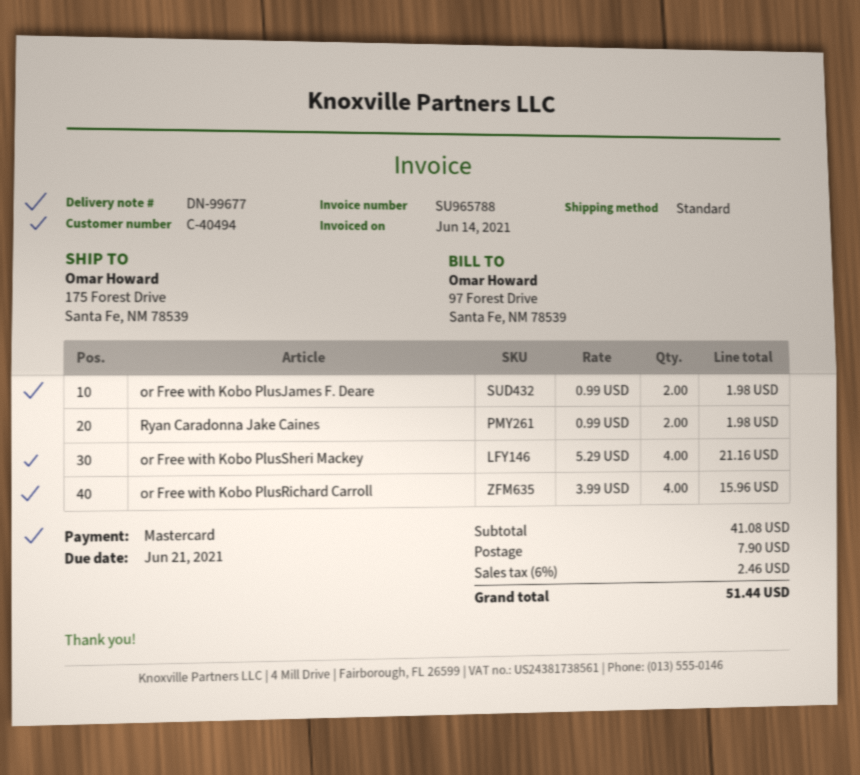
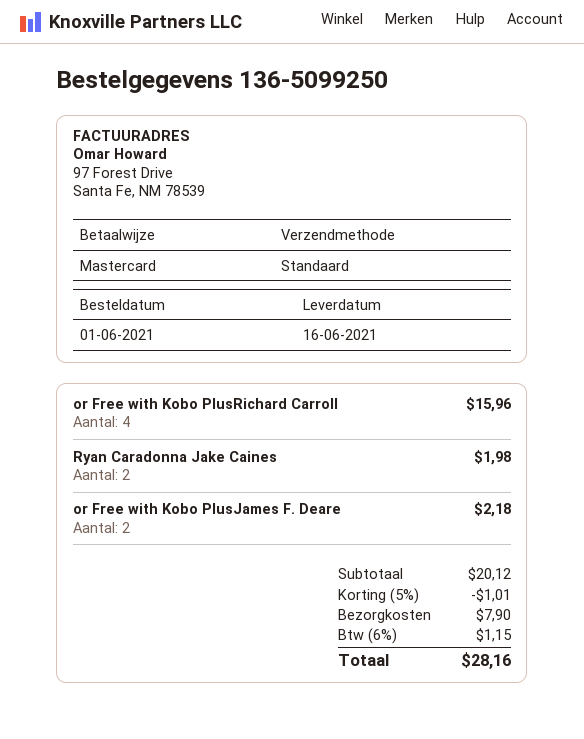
or Free with Kobo PlusJames F. Deare: 2 for 1.98 -> 2 for 2.18
or Free with Kobo PlusSheri Mackey: 4 for 21.16 -> none
subtotal: 41.08 -> 20.12
discount: none -> 5% = 1.01
tax: 6% = 2.46 -> 6% = 1.15
total: 51.44 -> 28.16

